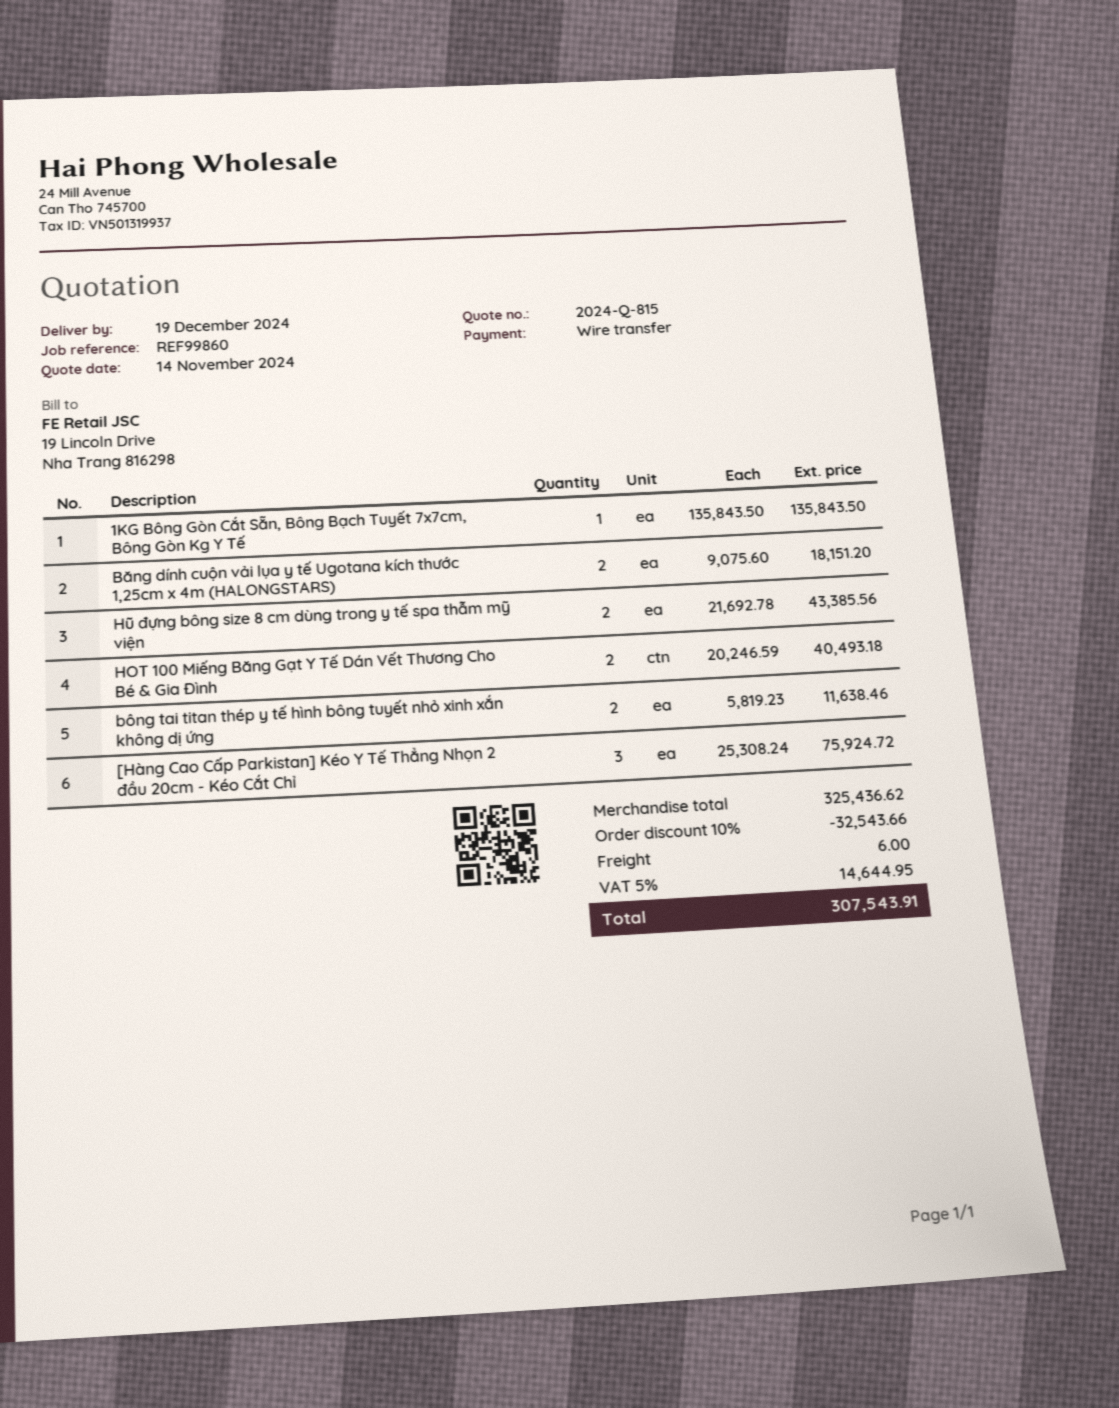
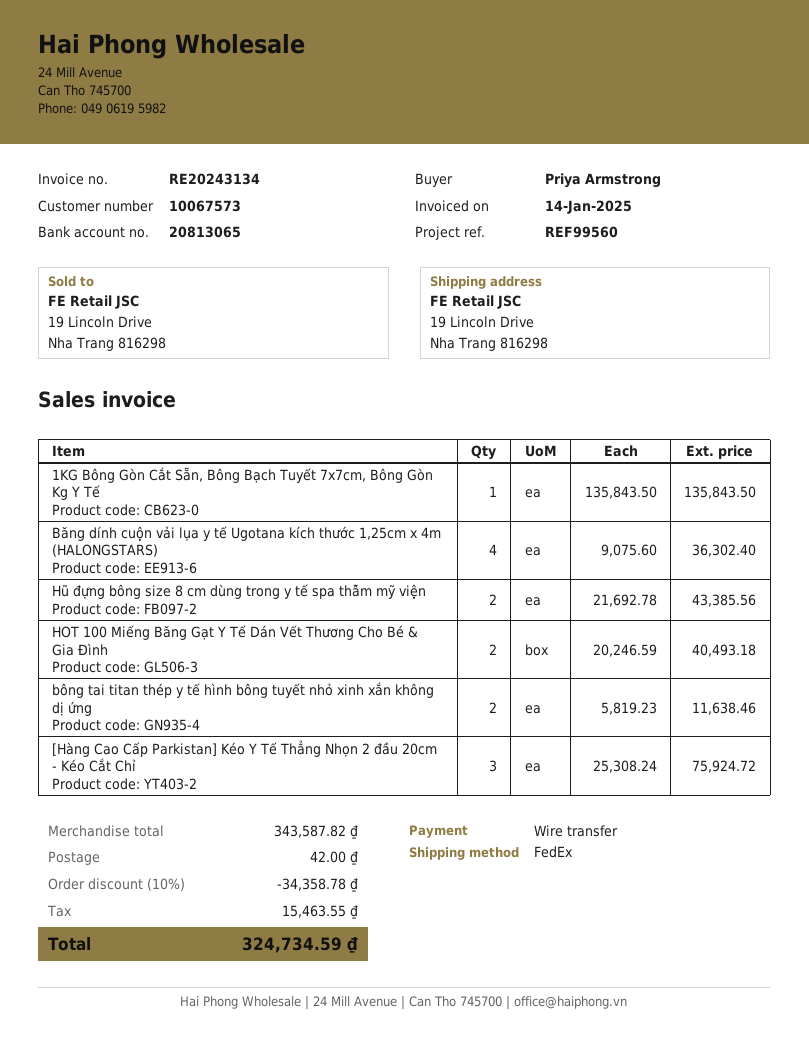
reference: REF99860 -> REF99560
Băng dính cuộn vải lụa y tế Ugotana kích thước 1,25cm x 4m (HALONGSTARS): 2 x 9075.60 = 18151.20 -> 4 x 9075.60 = 36302.40
subtotal: 325436.62 -> 343587.82
discount: 10% = 32543.66 -> 10% = 34358.78
shipping: 6.00 -> 42.00
tax: 14644.95 -> 15463.55
total: 307543.91 -> 324734.59

